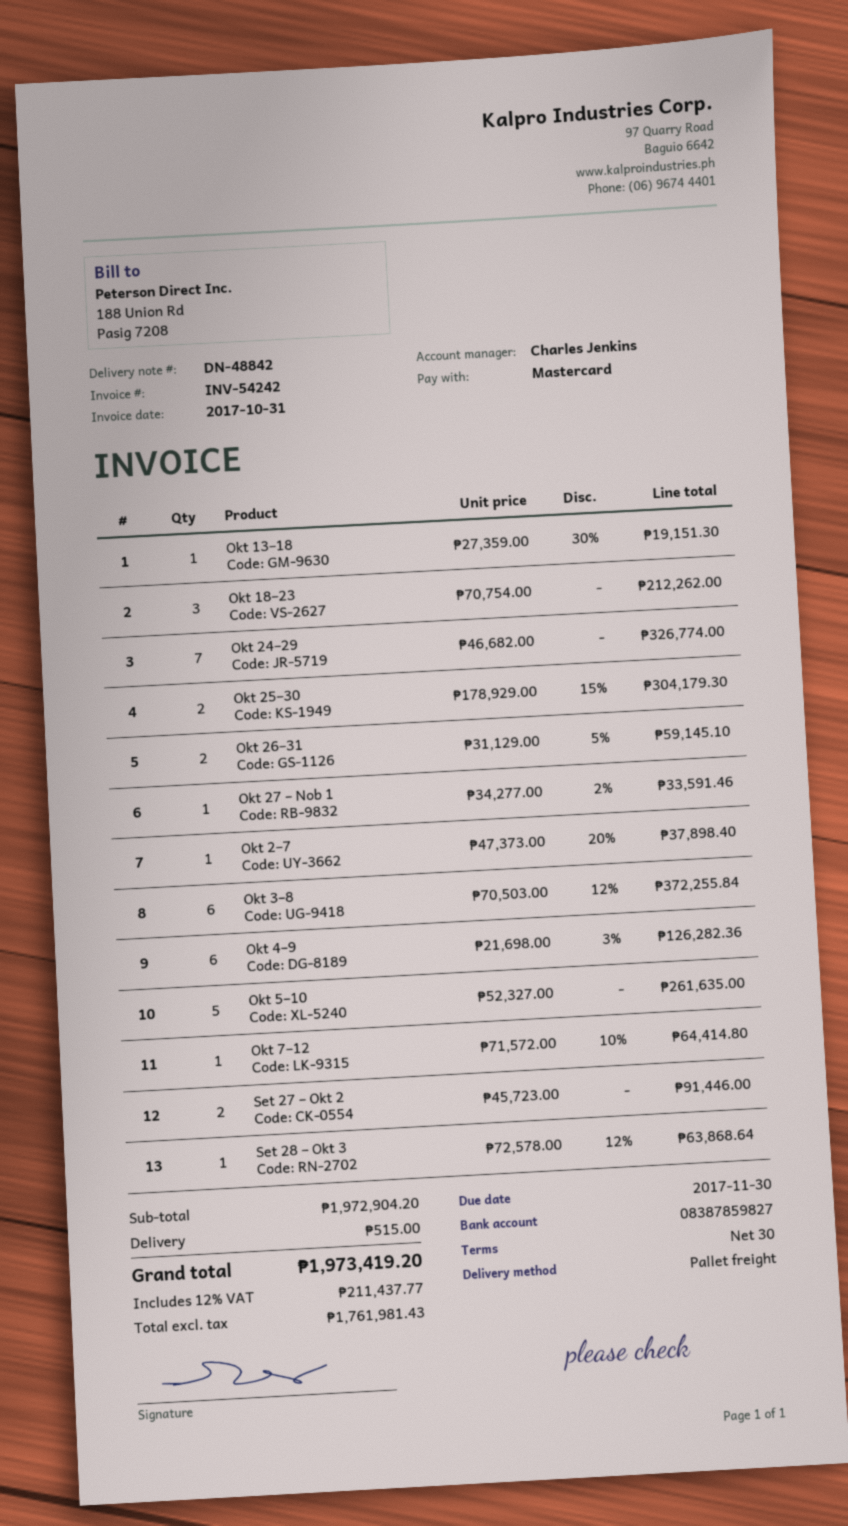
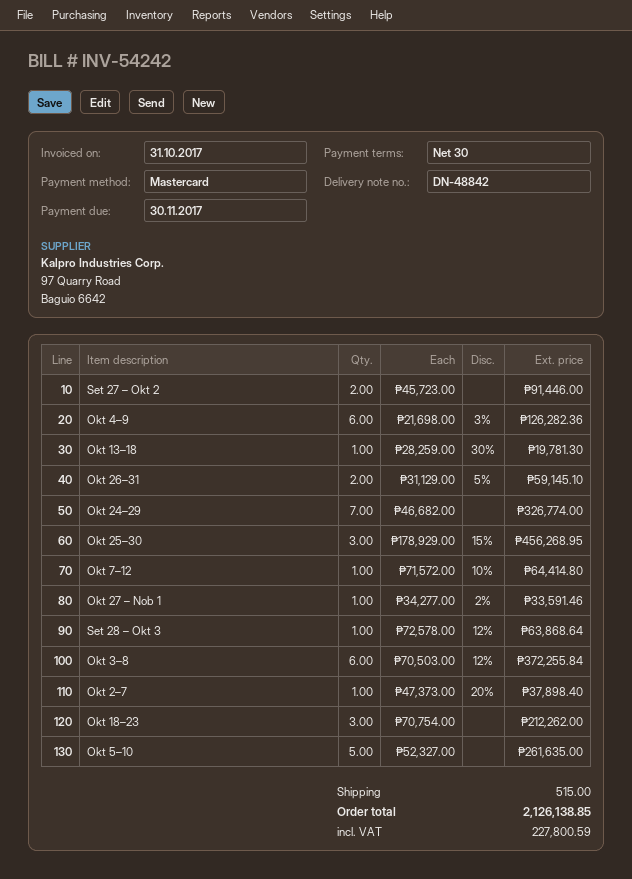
Okt 13–18: 1 x 27359.00 - 30% = 19151.30 -> 1 x 28259.00 - 30% = 19781.30
Okt 25–30: 2 x 178929.00 - 15% = 304179.30 -> 3 x 178929.00 - 15% = 456268.95
tax: 211437.77 -> 227800.59
total: 1973419.20 -> 2126138.85

